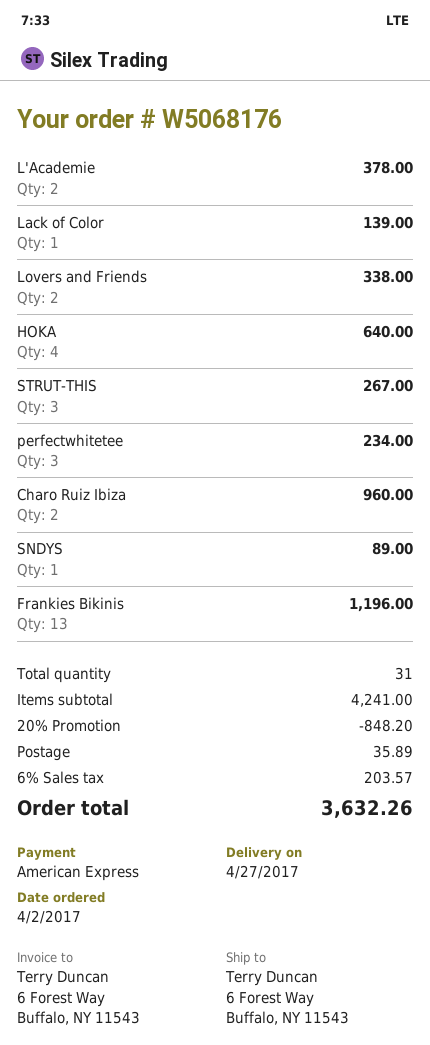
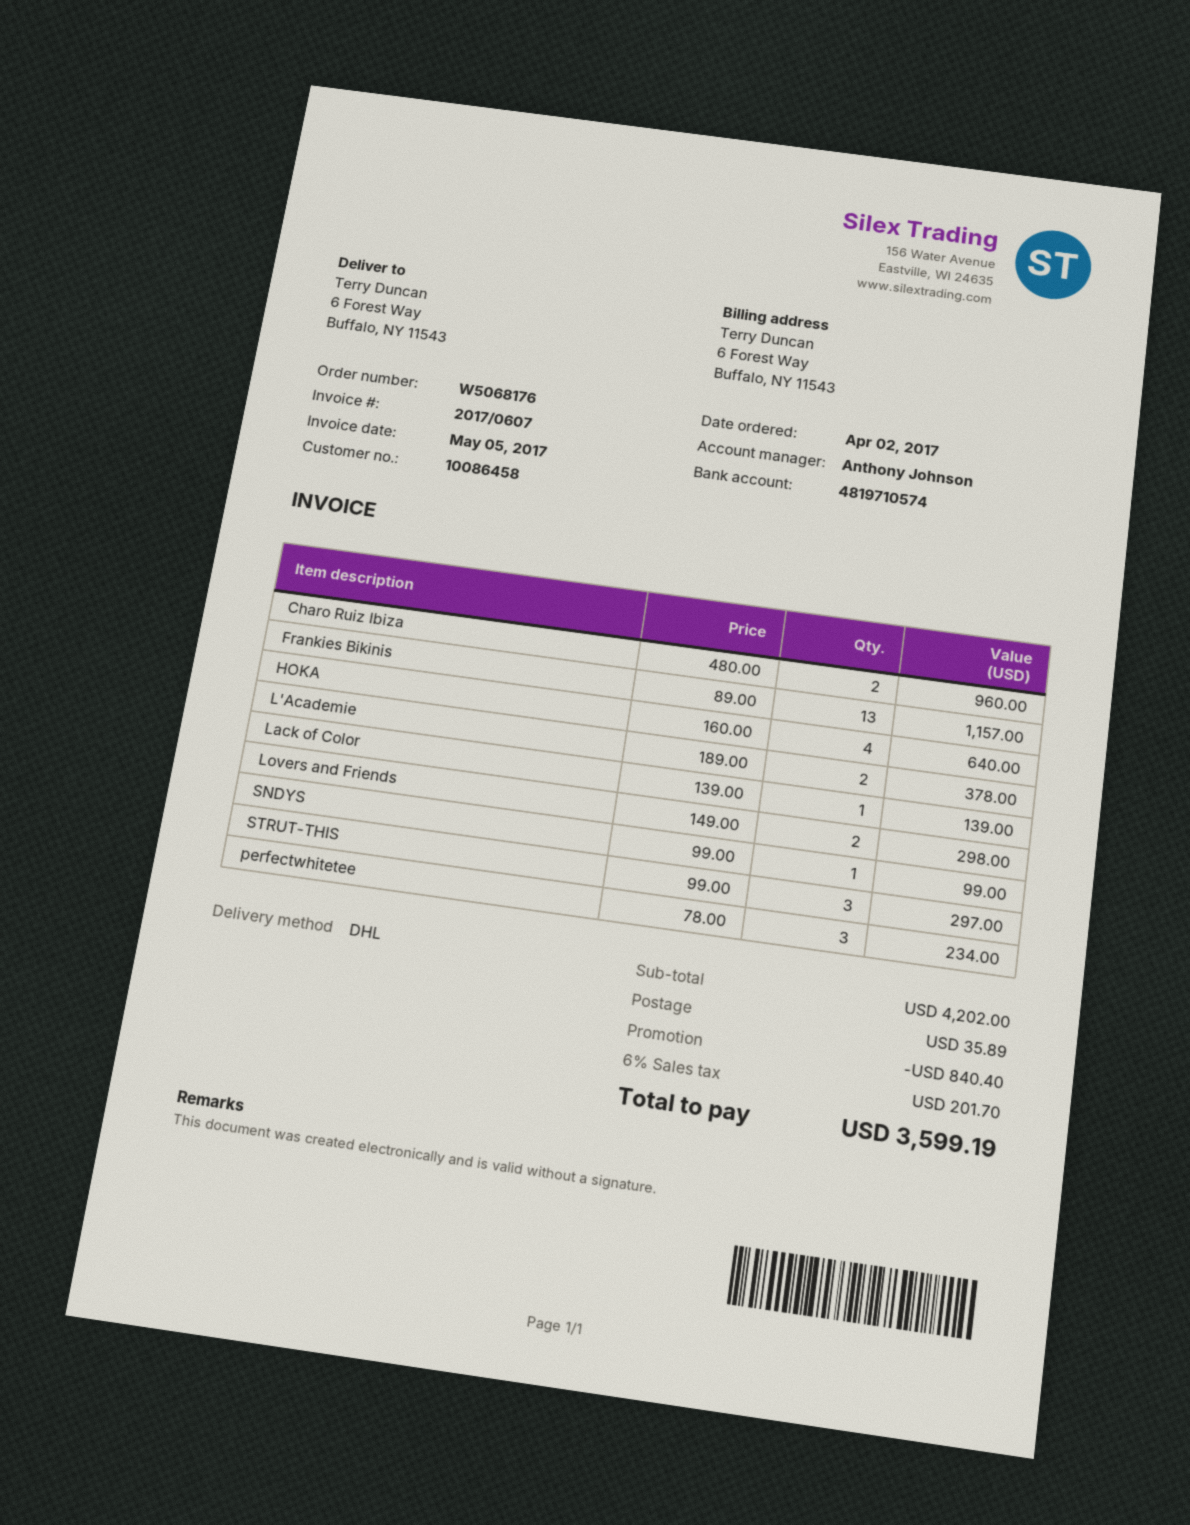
Lovers and Friends: 2 for 338.00 -> 2 for 298.00
STRUT-THIS: 3 for 267.00 -> 3 for 297.00
SNDYS: 1 for 89.00 -> 1 for 99.00
Frankies Bikinis: 13 for 1196.00 -> 13 for 1157.00
subtotal: 4241.00 -> 4202.00
discount: 848.20 -> 840.40
tax: 6% = 203.57 -> 6% = 201.70
total: 3632.26 -> 3599.19

